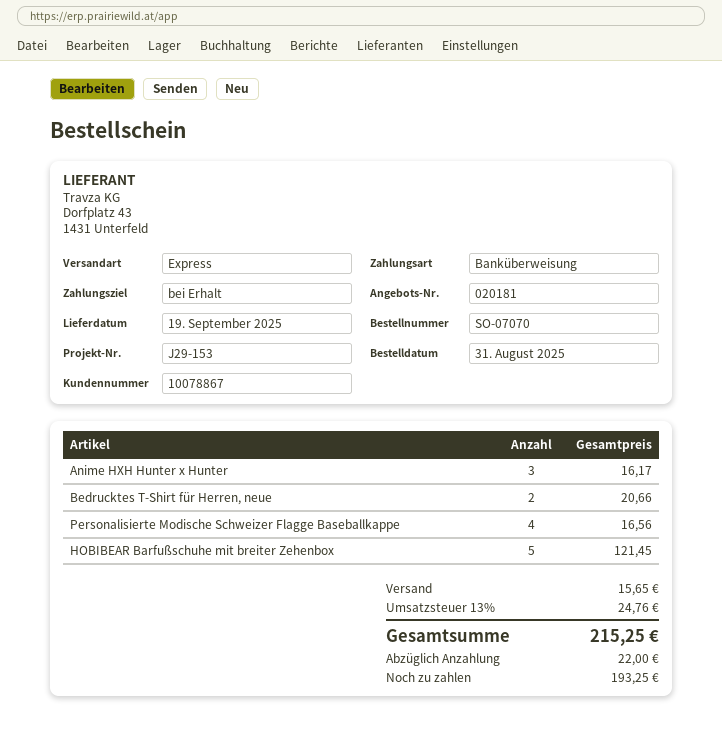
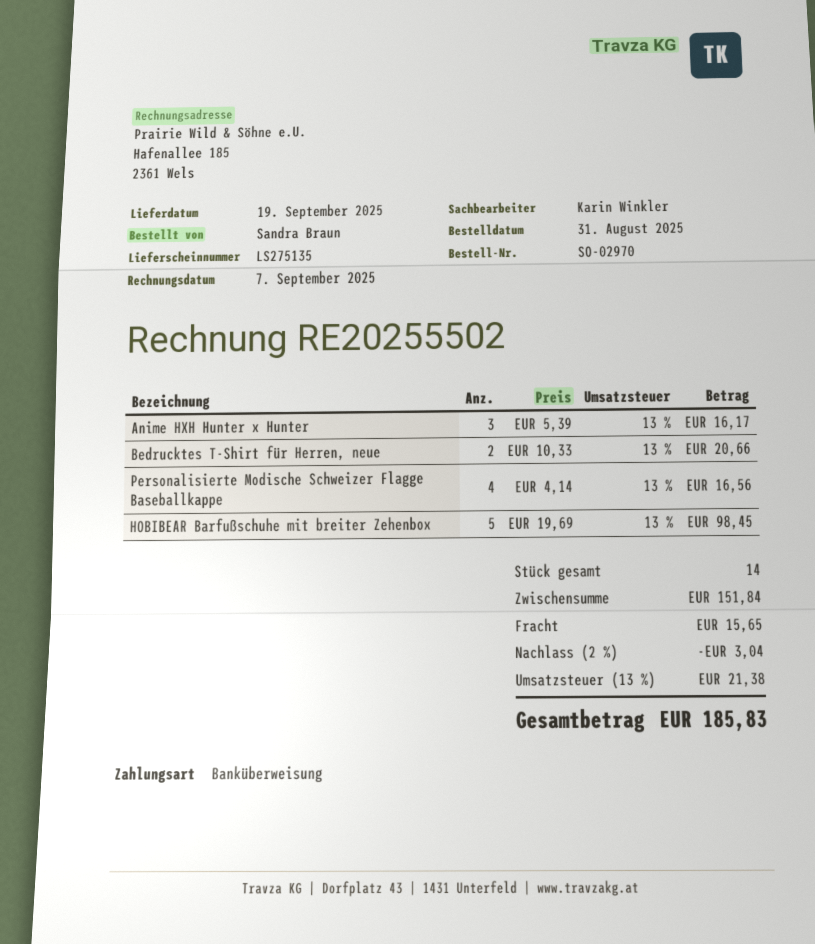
order number: SO-07070 -> SO-02970
HOBIBEAR Barfußschuhe mit breiter Zehenbox: 5 for 121.45 -> 5 for 98.45
discount: none -> 2% = 3.04
tax: 13% = 24.76 -> 13% = 21.38
total: 215.25 -> 185.83

